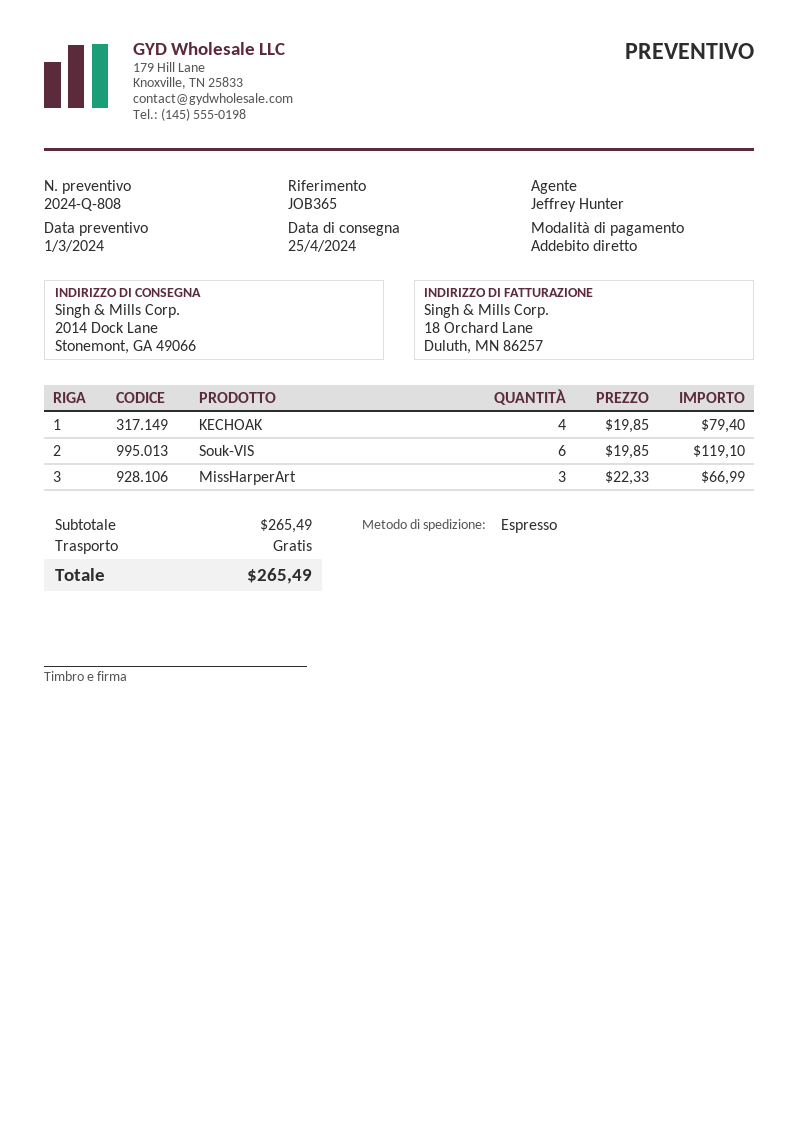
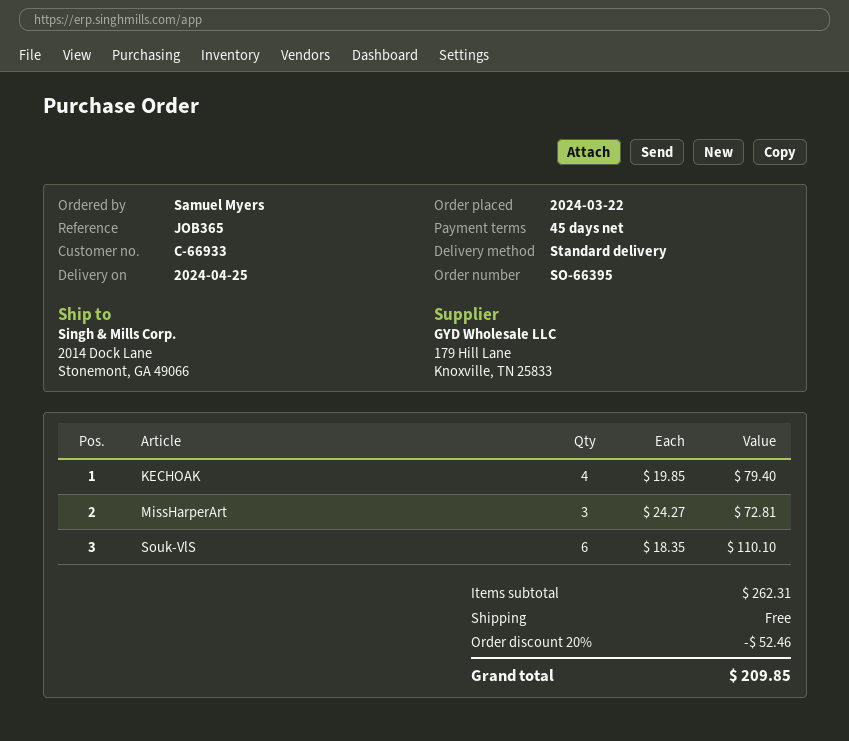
shipping method: express -> standard
Souk-VlS: 6 x 19.85 = 119.10 -> 6 x 18.35 = 110.10
MissHarperArt: 3 x 22.33 = 66.99 -> 3 x 24.27 = 72.81
subtotal: 265.49 -> 262.31
discount: none -> 20% = 52.46
total: 265.49 -> 209.85

